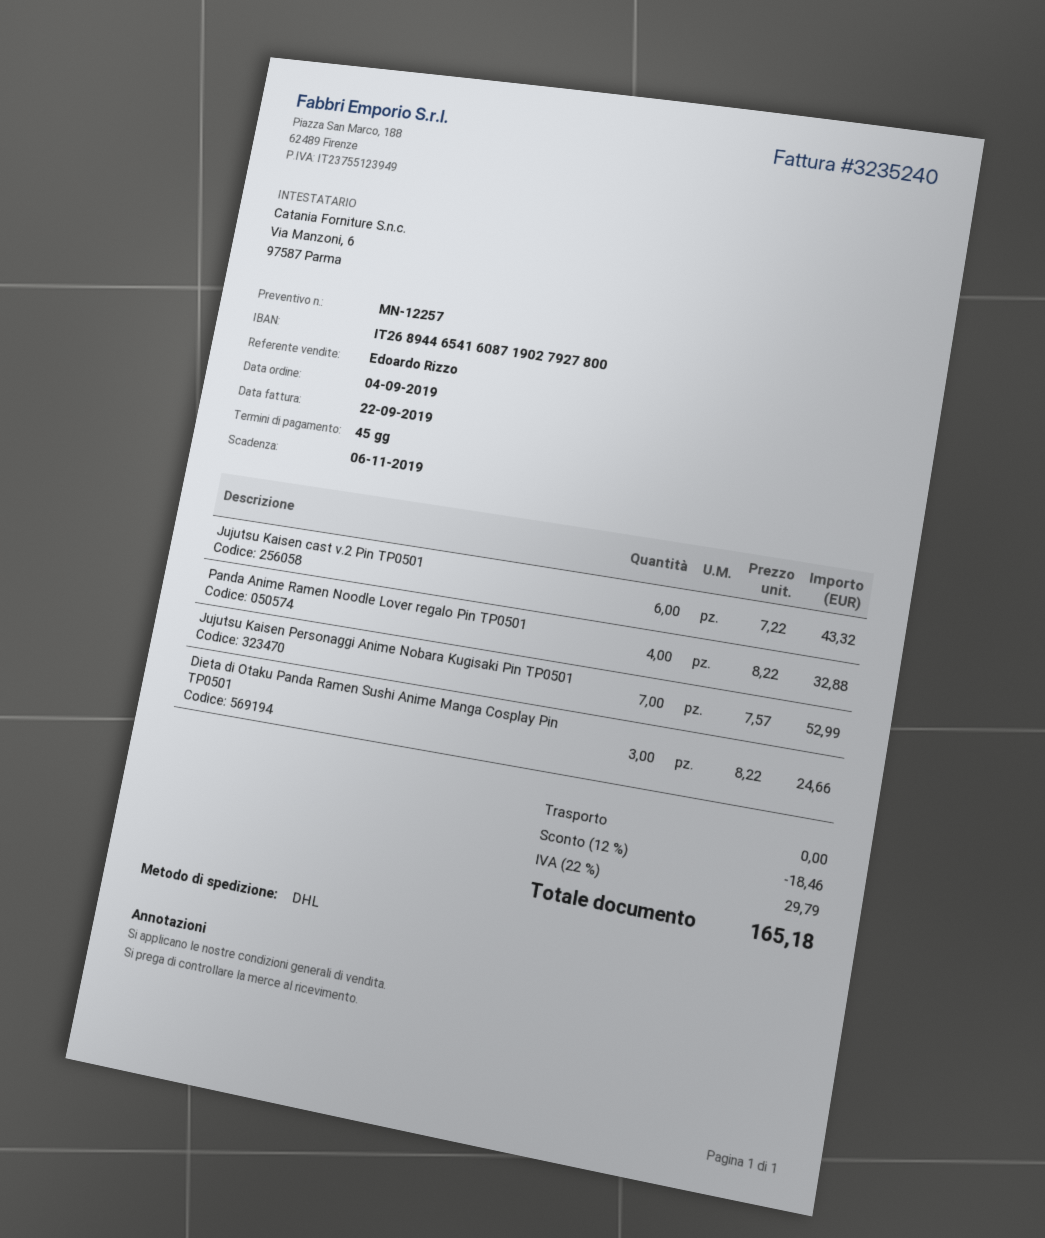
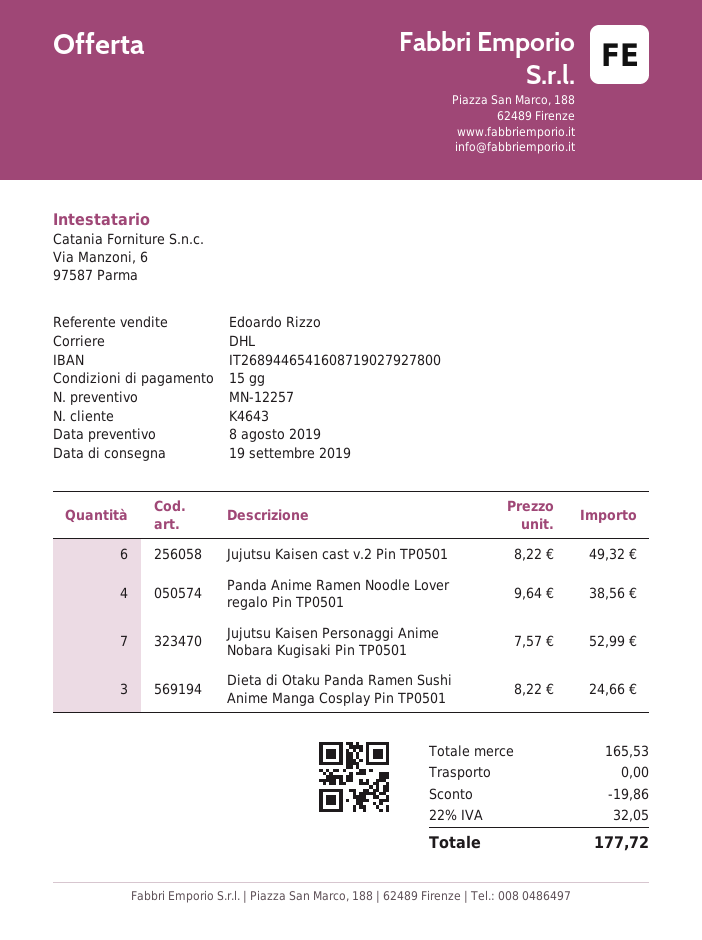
payment terms: 45 days -> 15 days
Jujutsu Kaisen cast v.2 Pin TP0501: 6 x 7.22 = 43.32 -> 6 x 8.22 = 49.32
Panda Anime Ramen Noodle Lover regalo Pin TP0501: 4 x 8.22 = 32.88 -> 4 x 9.64 = 38.56
discount: 18.46 -> 19.86
tax: 22% = 29.79 -> 22% = 32.05
total: 165.18 -> 177.72

